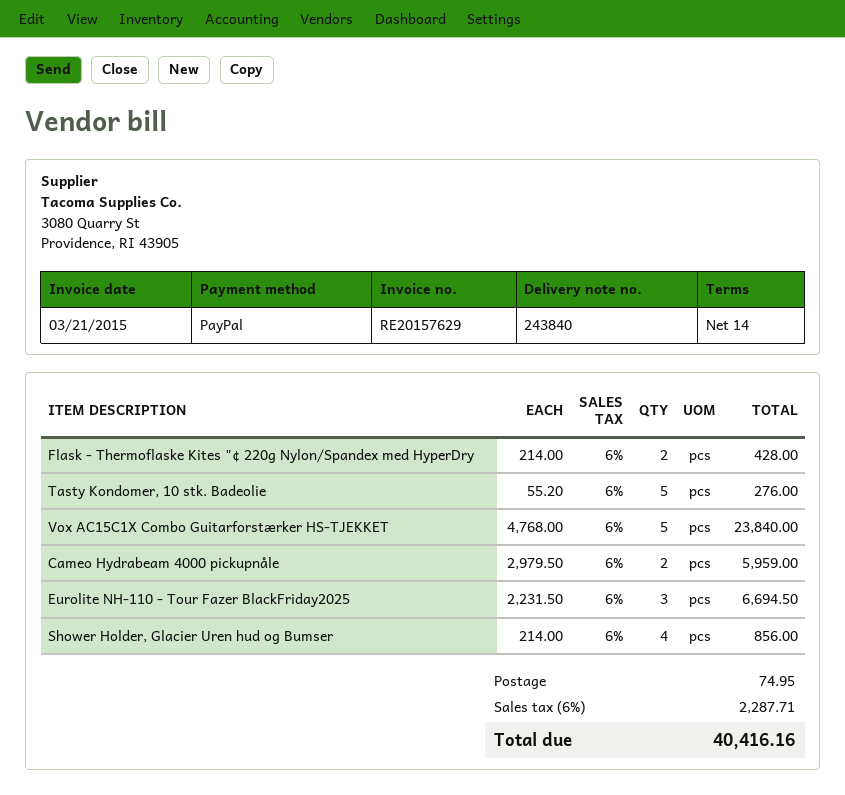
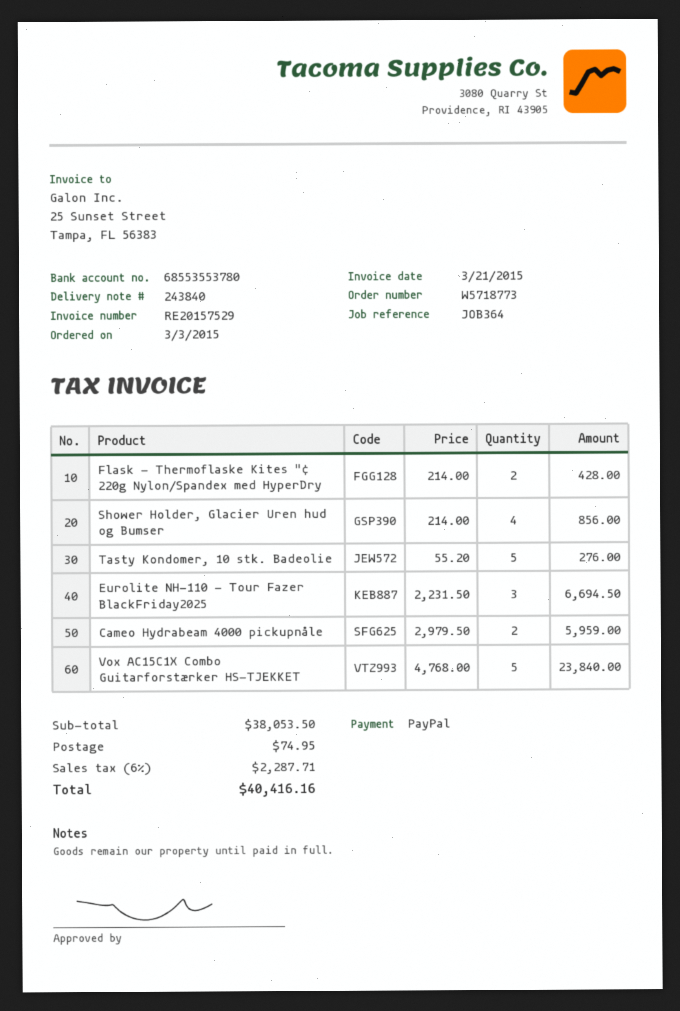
invoice number: RE20157629 -> RE20157529

